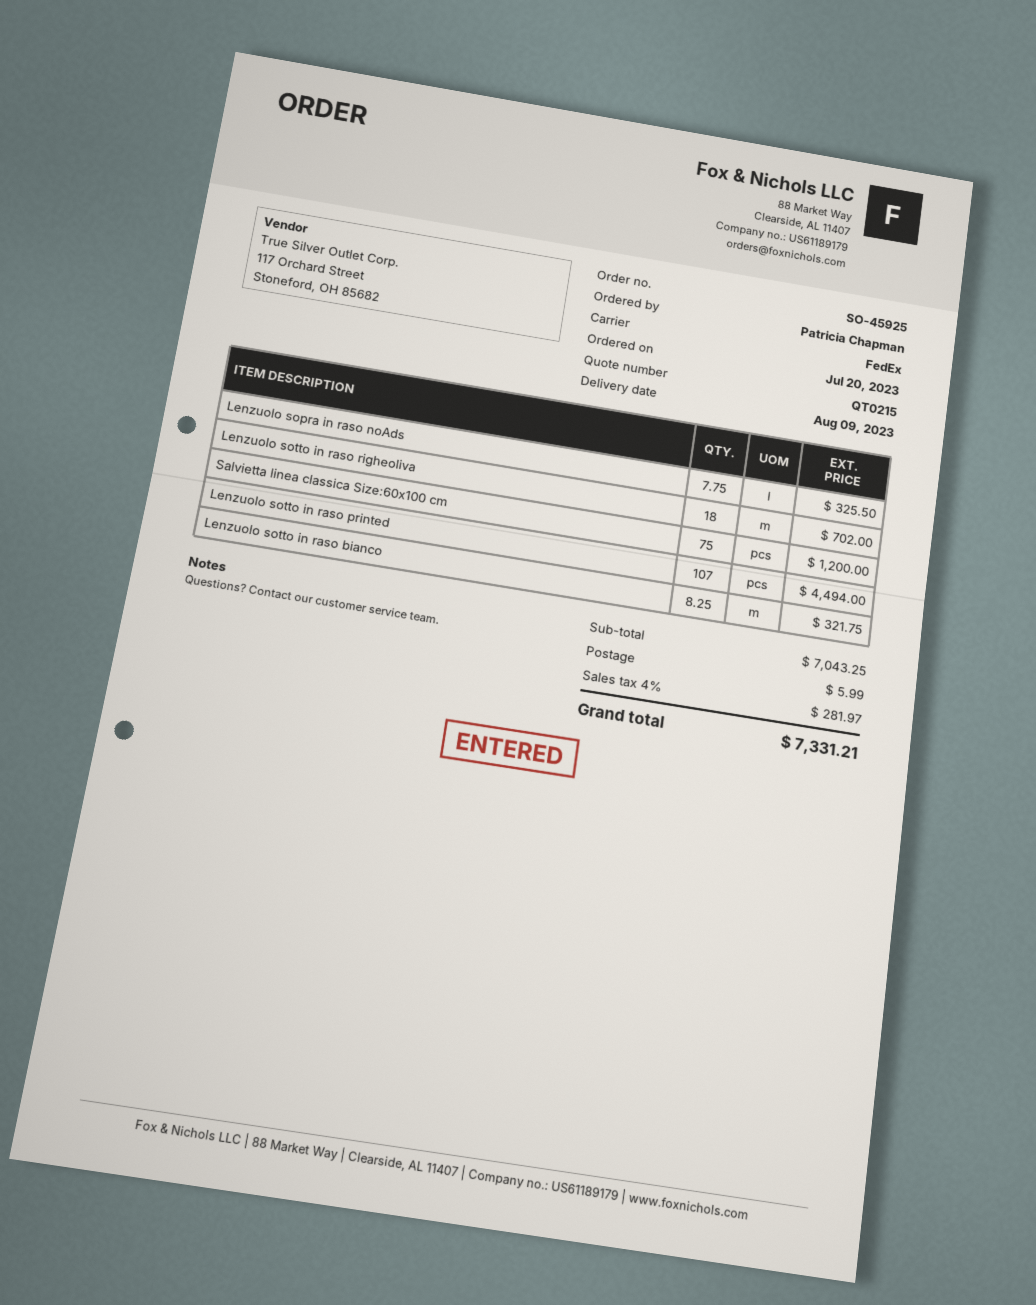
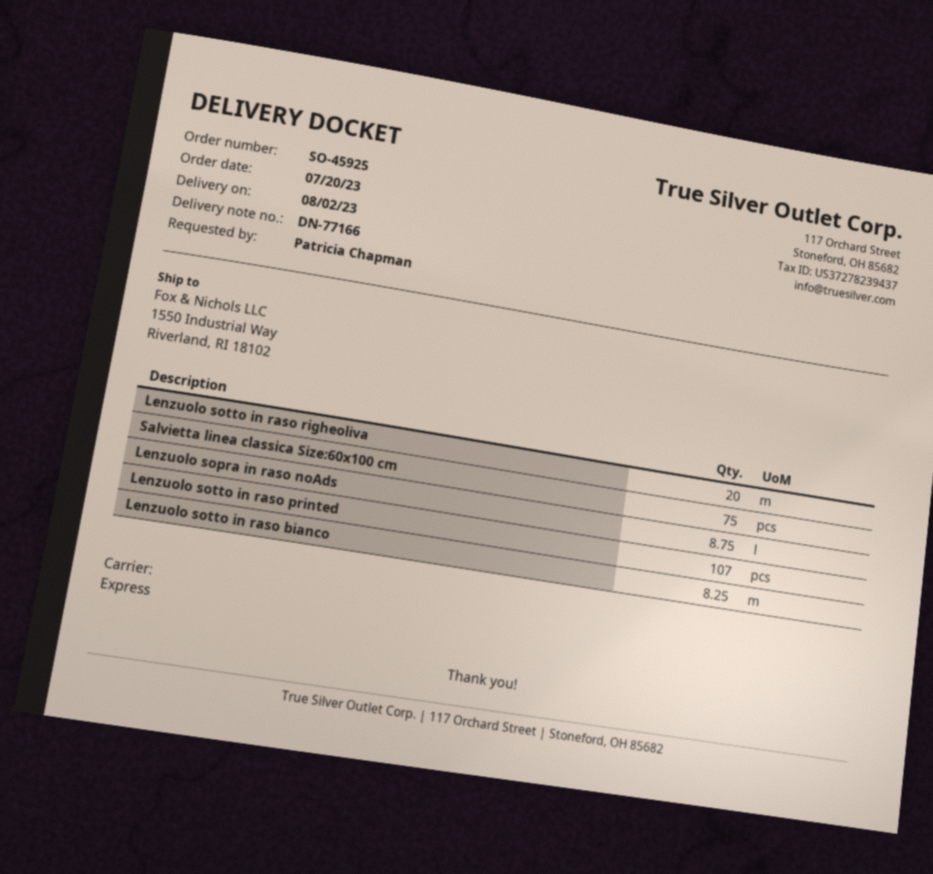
delivery date: 2023-08-09 -> 2023-08-02
shipping method: FedEx -> express
Lenzuolo sopra in raso noAds: 7.75 -> 8.75
Lenzuolo sotto in raso righeoliva: 18 -> 20

